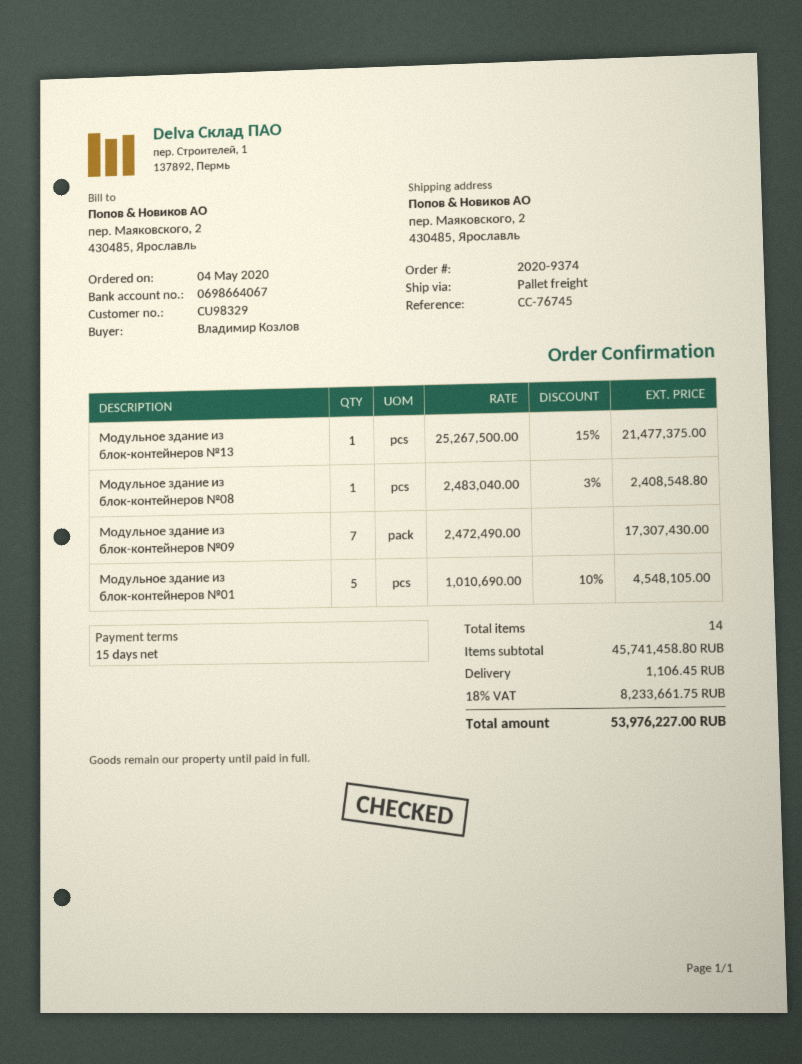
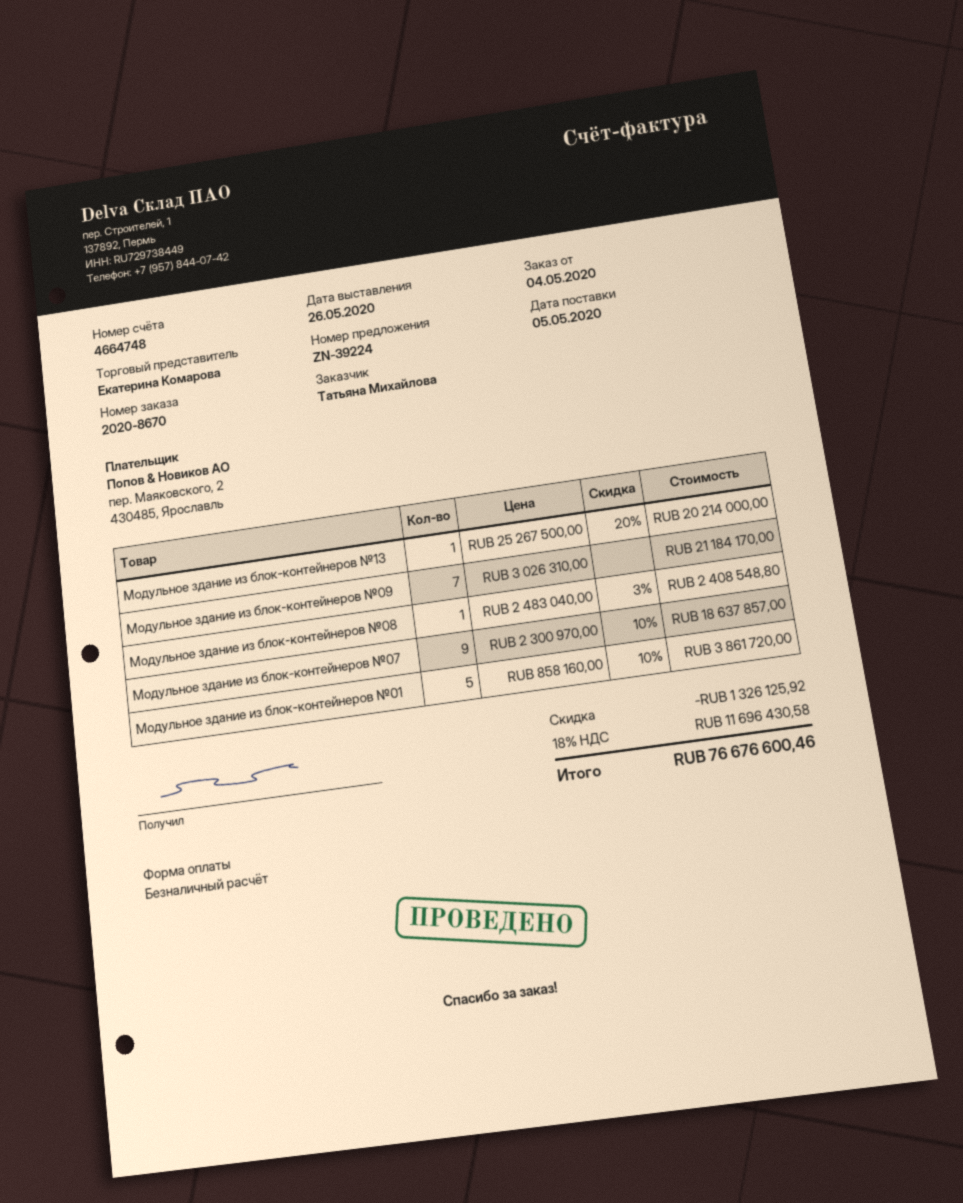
order number: 2020-9374 -> 2020-8670
ordered by: Владимир Козлов -> Татьяна Михайлова
Модульное здание из блок-контейнеров №13: 1 x 25267500.00 - 15% = 21477375.00 -> 1 x 25267500.00 - 20% = 20214000.00
Модульное здание из блок-контейнеров №09: 7 x 2472490.00 = 17307430.00 -> 7 x 3026310.00 = 21184170.00
Модульное здание из блок-контейнеров №01: 5 x 1010690.00 - 10% = 4548105.00 -> 5 x 858160.00 - 10% = 3861720.00
Модульное здание из блок-контейнеров №07: none -> 9 x 2300970.00 - 10% = 18637857.00
discount: none -> 1326125.92
shipping: 1106.45 -> none
tax: 18% = 8233661.75 -> 18% = 11696430.58
total: 53976227.00 -> 76676600.46

